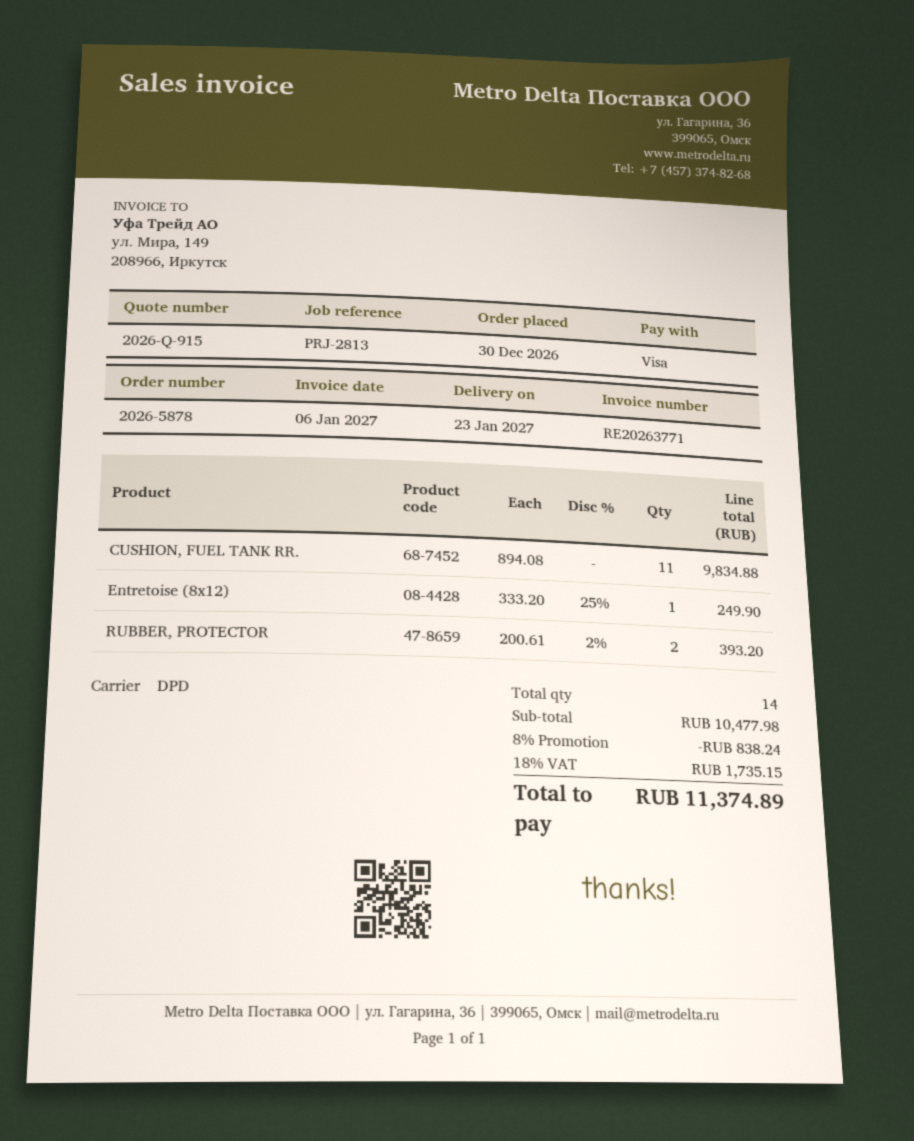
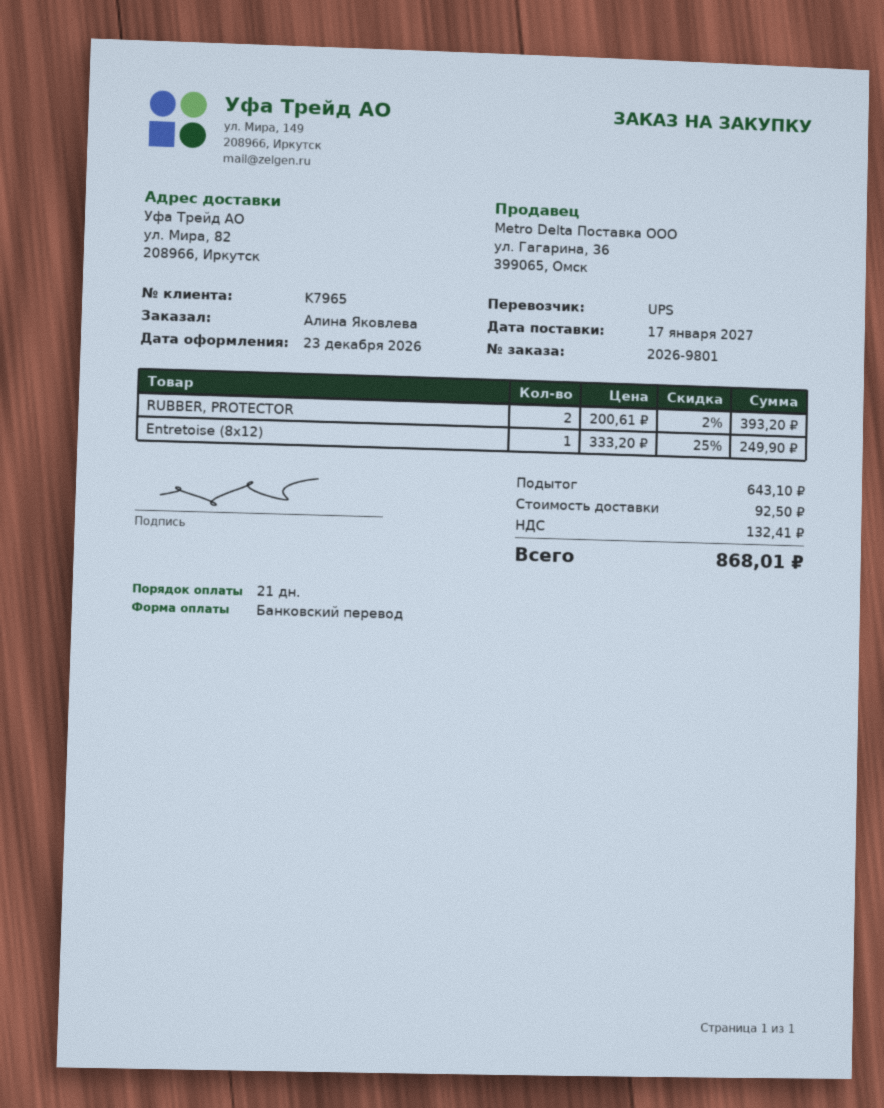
order number: 2026-5878 -> 2026-9801
order date: 2026-12-30 -> 2026-12-23
delivery date: 2027-01-23 -> 2027-01-17
payment method: Visa -> bank transfer
shipping method: DPD -> UPS
CUSHION, FUEL TANK RR.: 11 x 894.08 = 9834.88 -> none
subtotal: 10477.98 -> 643.10
discount: 8% = 838.24 -> none
shipping: none -> 92.50
tax: 1735.15 -> 132.41
total: 11374.89 -> 868.01

